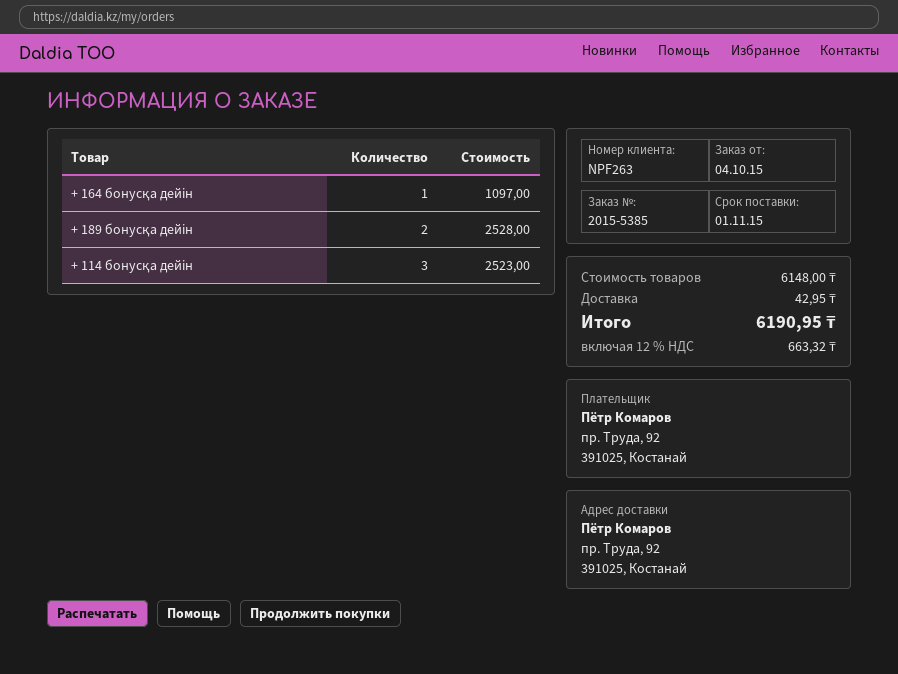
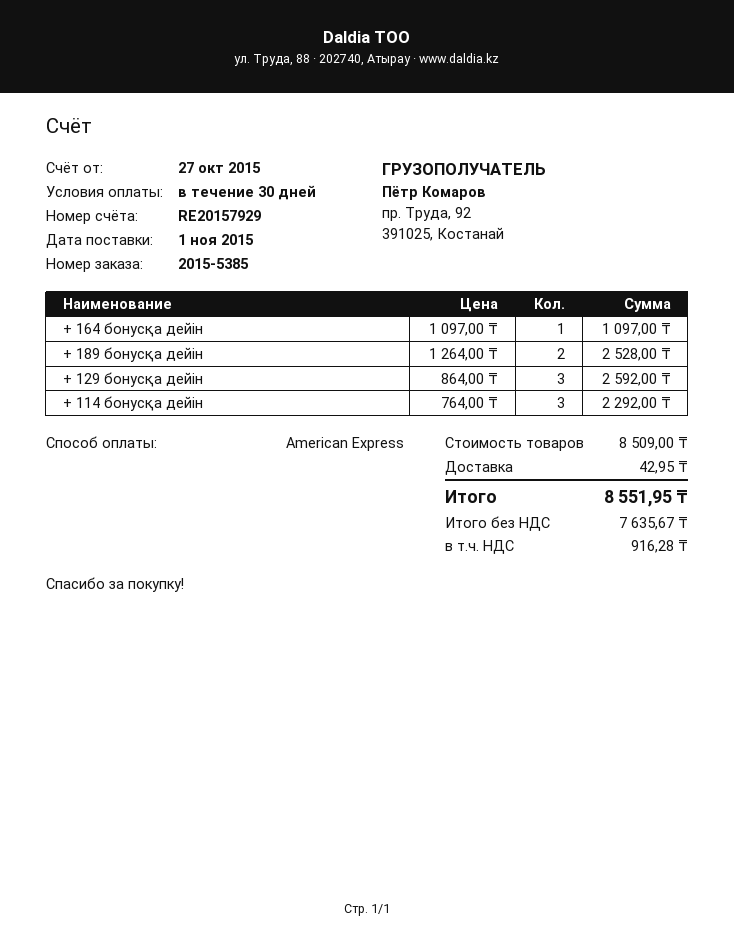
+ 114 бонусқа дейін: 3 for 2523.00 -> 3 for 2292.00
+ 129 бонусқа дейін: none -> 3 for 2592.00
subtotal: 6148.00 -> 8509.00
tax: 663.32 -> 916.28
total: 6190.95 -> 8551.95

